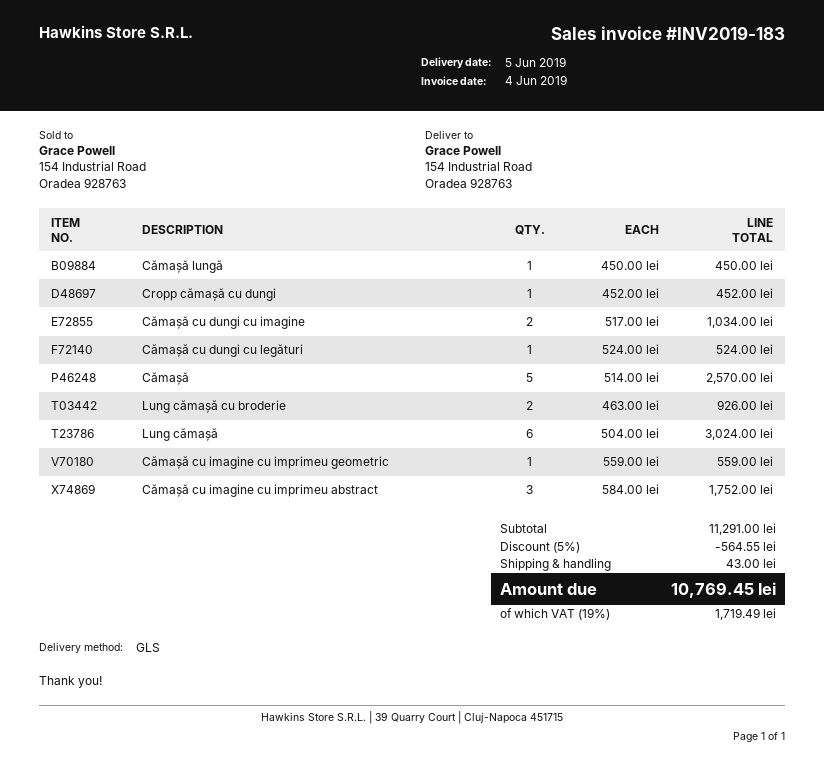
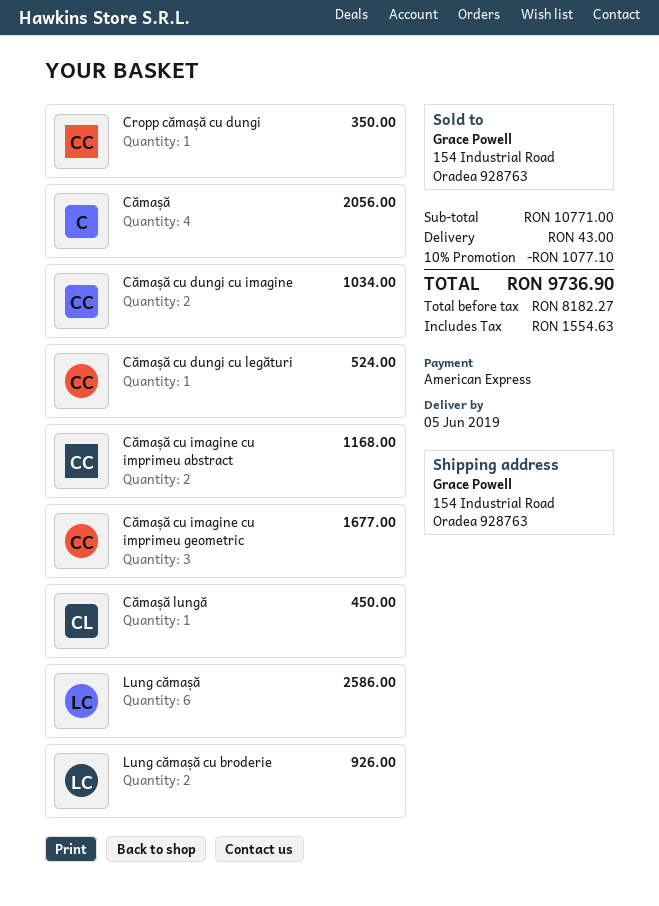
Cropp cămașă cu dungi: 1 for 452.00 -> 1 for 350.00
Cămașă: 5 for 2570.00 -> 4 for 2056.00
Lung cămașă: 6 for 3024.00 -> 6 for 2586.00
Cămașă cu imagine cu imprimeu geometric: 1 for 559.00 -> 3 for 1677.00
Cămașă cu imagine cu imprimeu abstract: 3 for 1752.00 -> 2 for 1168.00
subtotal: 11291.00 -> 10771.00
discount: 5% = 564.55 -> 10% = 1077.10
tax: 1719.49 -> 1554.63
total: 10769.45 -> 9736.90

